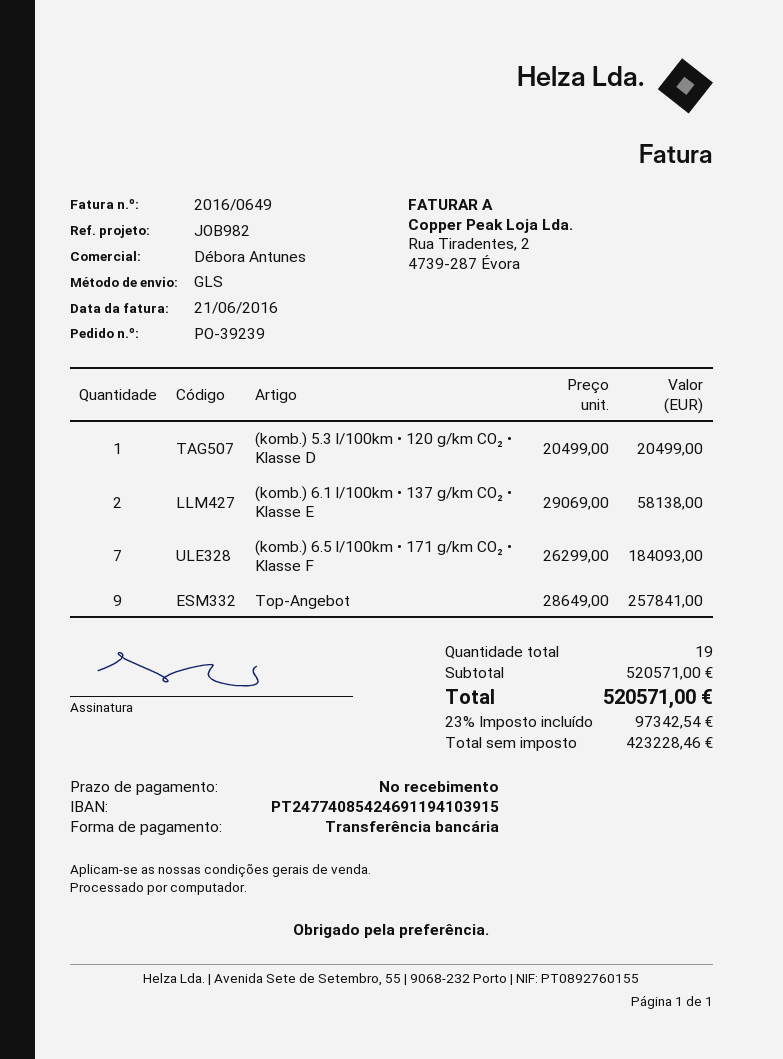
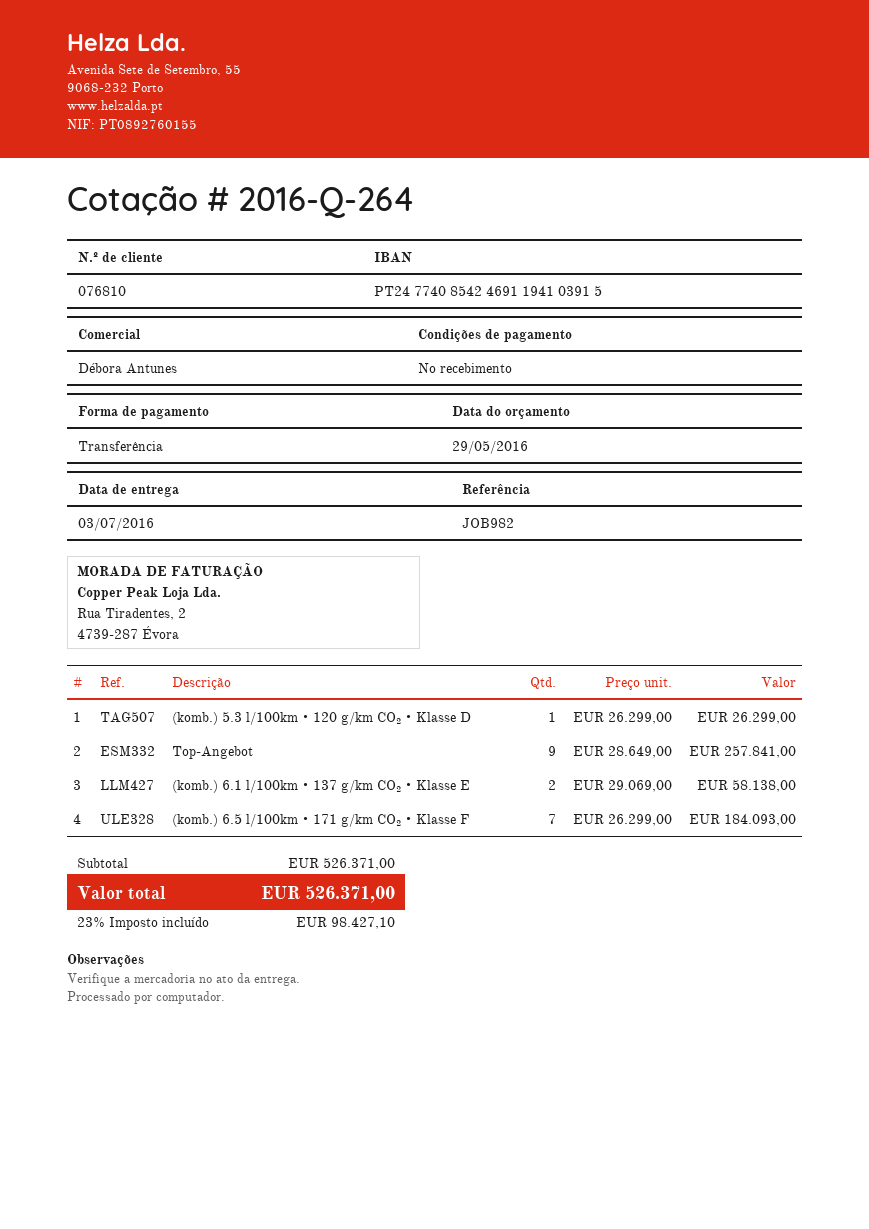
(komb.) 5.3 l/100km • 120 g/km CO₂ • Klasse D: 1 x 20499.00 = 20499.00 -> 1 x 26299.00 = 26299.00
subtotal: 520571.00 -> 526371.00
tax: 23% = 97342.54 -> 23% = 98427.10
total: 520571.00 -> 526371.00

